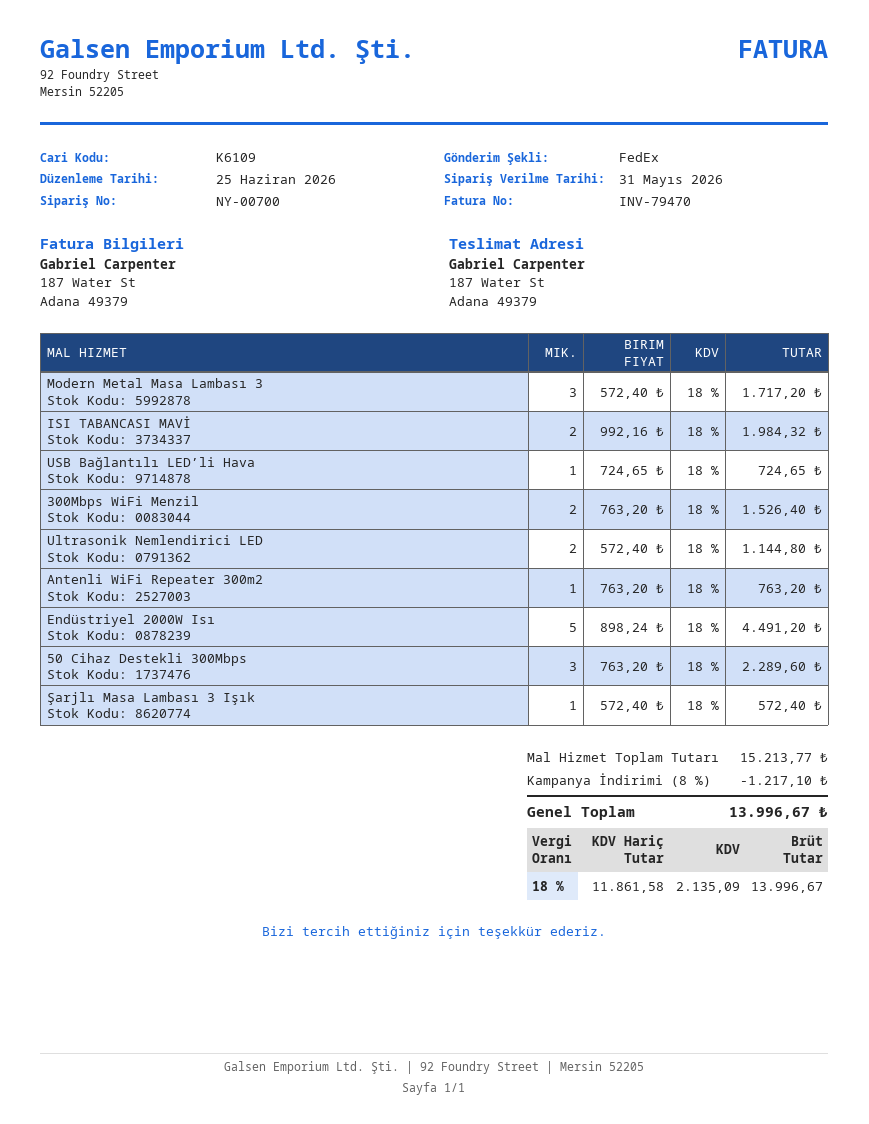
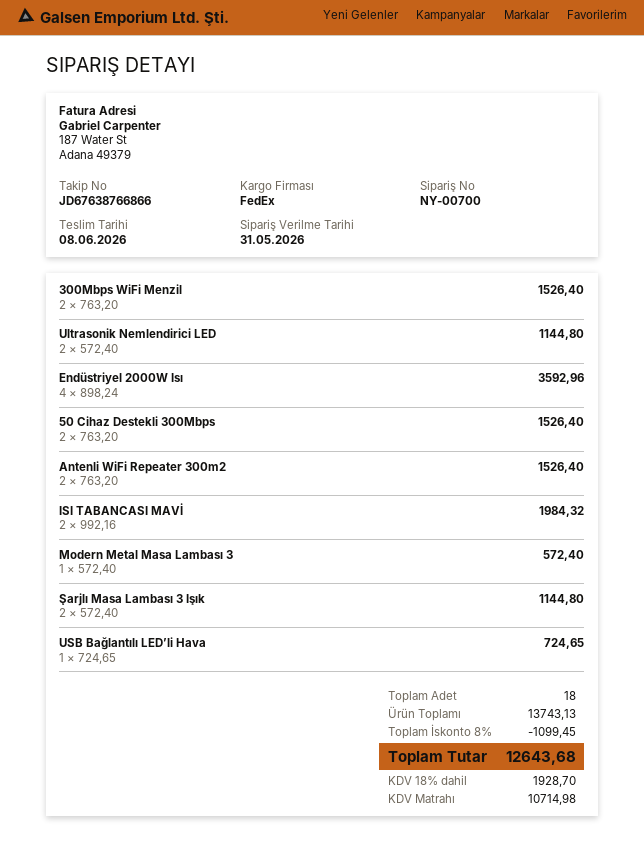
Modern Metal Masa Lambası 3: 3 x 572.40 = 1717.20 -> 1 x 572.40 = 572.40
Antenli WiFi Repeater 300m2: 1 x 763.20 = 763.20 -> 2 x 763.20 = 1526.40
Endüstriyel 2000W Isı: 5 x 898.24 = 4491.20 -> 4 x 898.24 = 3592.96
50 Cihaz Destekli 300Mbps: 3 x 763.20 = 2289.60 -> 2 x 763.20 = 1526.40
Şarjlı Masa Lambası 3 Işık: 1 x 572.40 = 572.40 -> 2 x 572.40 = 1144.80
subtotal: 15213.77 -> 13743.13
discount: 8% = 1217.10 -> 8% = 1099.45
net: 11861.58 -> 10714.98
tax: 18% = 2135.09 -> 18% = 1928.70
total: 13996.67 -> 12643.68

